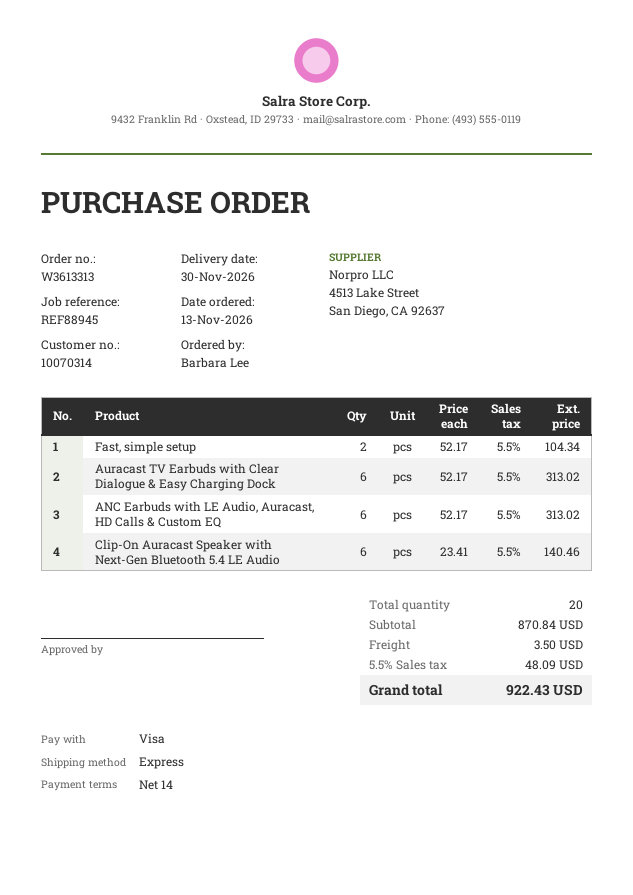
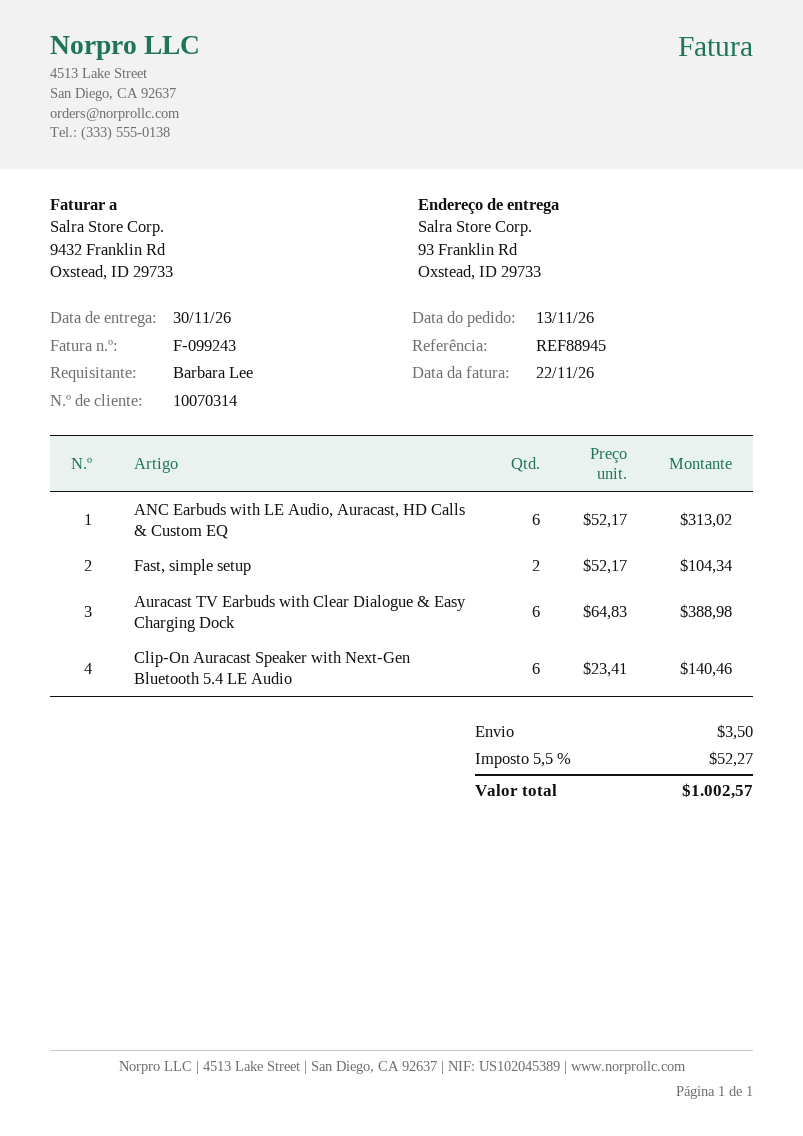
Auracast TV Earbuds with Clear Dialogue & Easy Charging Dock: 6 x 52.17 = 313.02 -> 6 x 64.83 = 388.98
tax: 5.5% = 48.09 -> 5.5% = 52.27
total: 922.43 -> 1002.57

